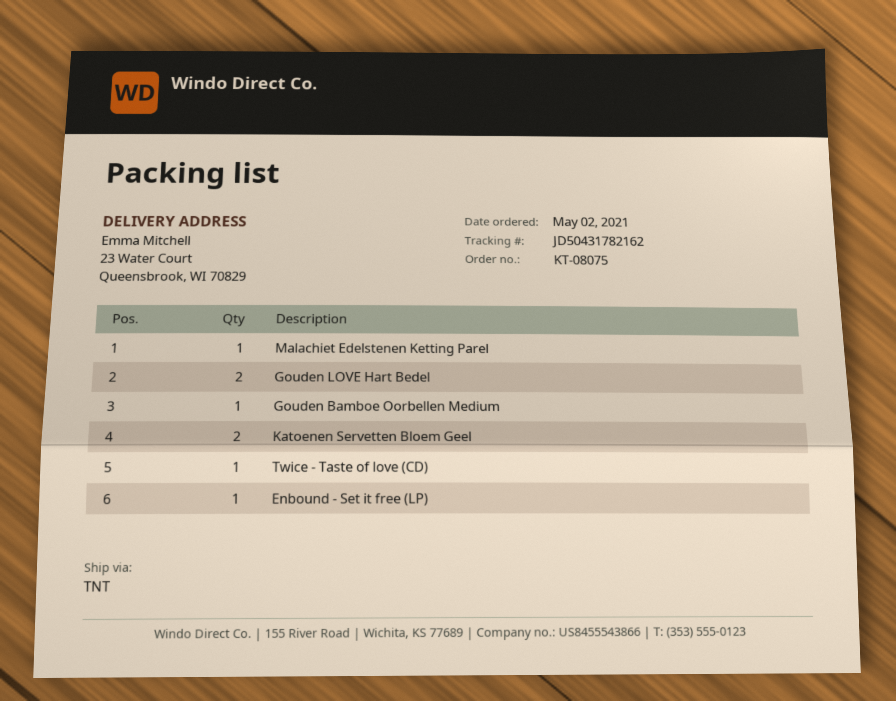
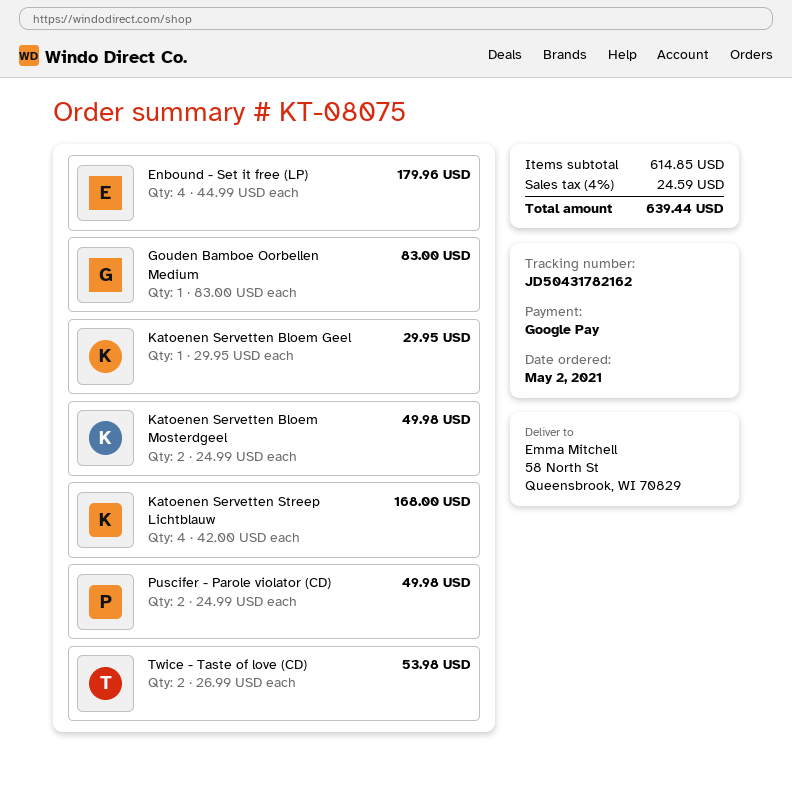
ship to: 23 Water Court, Queensbrook, WI 70829 -> 58 North St, Queensbrook, WI 70829
Malachiet Edelstenen Ketting Parel: 1 -> none
Gouden LOVE Hart Bedel: 2 -> none
Katoenen Servetten Bloem Geel: 2 -> 1
Twice - Taste of love (CD): 1 -> 2
Enbound - Set it free (LP): 1 -> 4
Katoenen Servetten Bloem Mosterdgeel: none -> 2
Katoenen Servetten Streep Lichtblauw: none -> 4
Puscifer - Parole violator (CD): none -> 2

